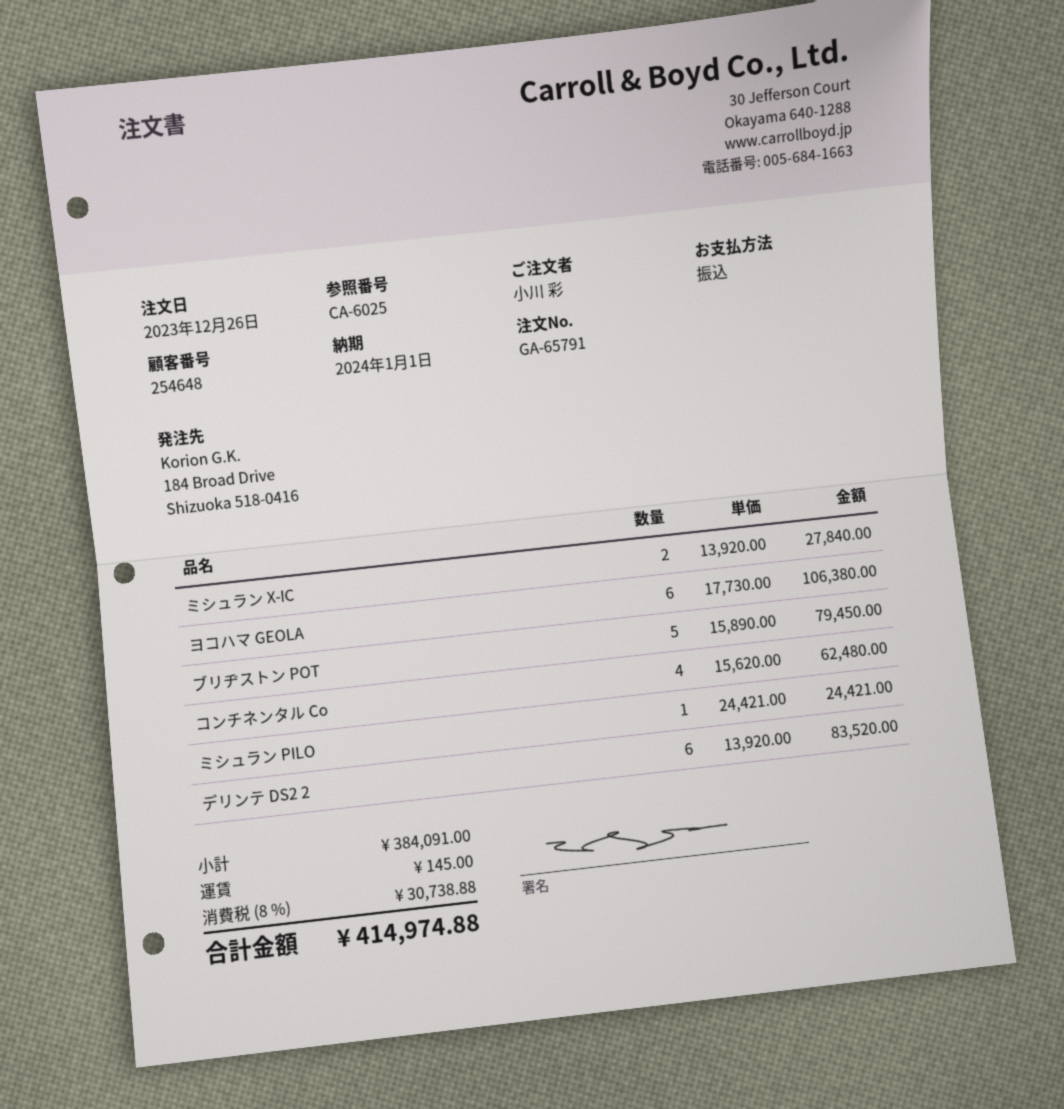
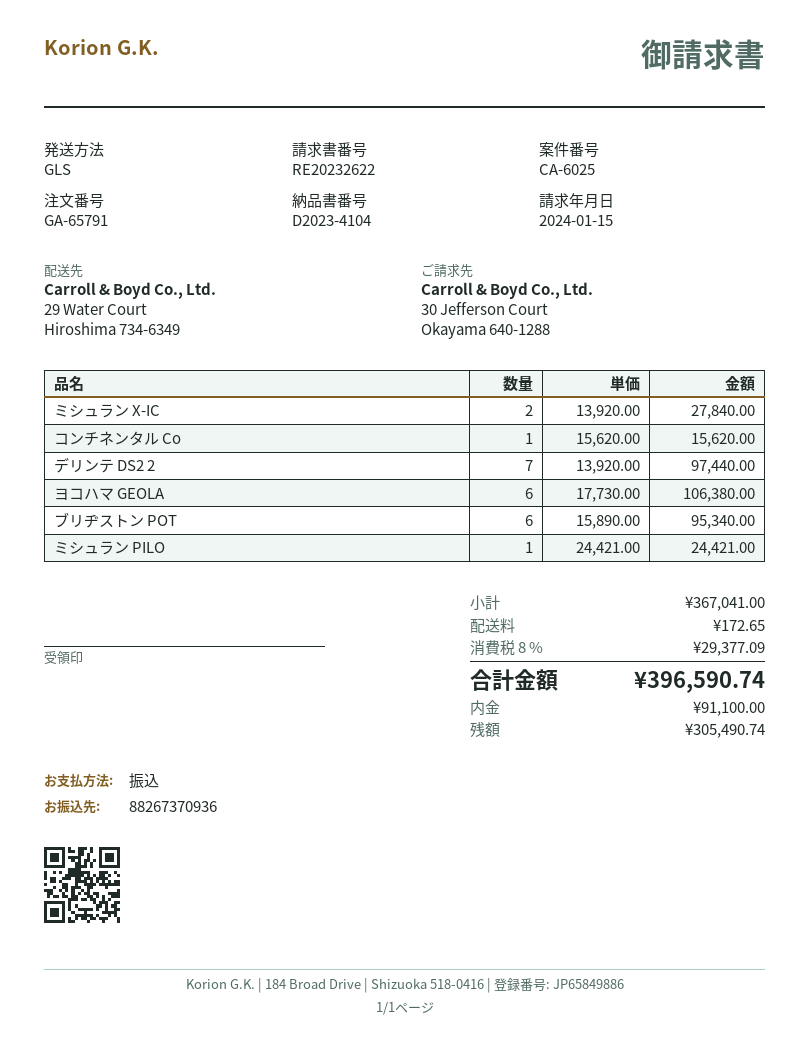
ブリヂストン POT: 5 x 15890.00 = 79450.00 -> 6 x 15890.00 = 95340.00
コンチネンタル Co: 4 x 15620.00 = 62480.00 -> 1 x 15620.00 = 15620.00
デリンテ DS2 2: 6 x 13920.00 = 83520.00 -> 7 x 13920.00 = 97440.00
subtotal: 384091.00 -> 367041.00
shipping: 145.00 -> 172.65
tax: 8% = 30738.88 -> 8% = 29377.09
total: 414974.88 -> 396590.74

